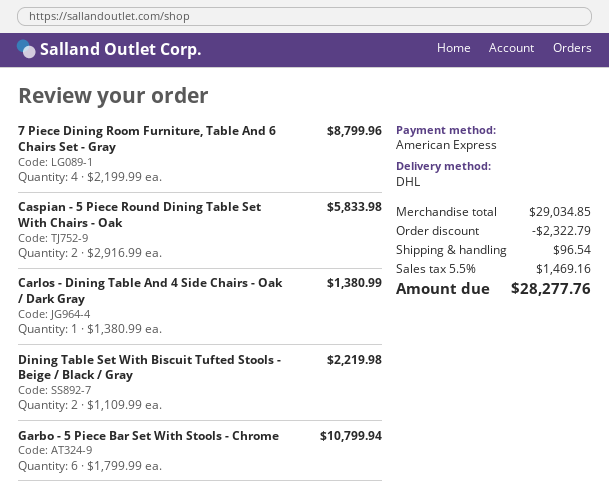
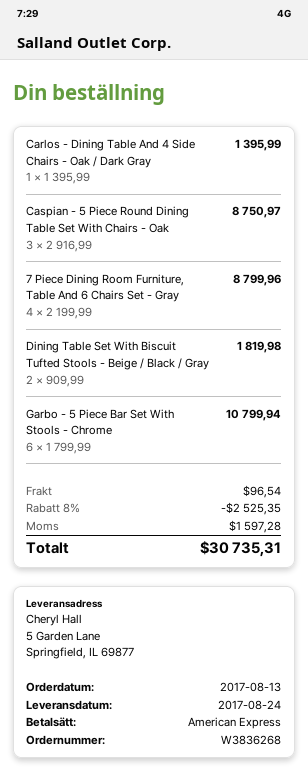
Caspian - 5 Piece Round Dining Table Set With Chairs - Oak: 2 x 2916.99 = 5833.98 -> 3 x 2916.99 = 8750.97
Carlos - Dining Table And 4 Side Chairs - Oak / Dark Gray: 1 x 1380.99 = 1380.99 -> 1 x 1395.99 = 1395.99
Dining Table Set With Biscuit Tufted Stools - Beige / Black / Gray: 2 x 1109.99 = 2219.98 -> 2 x 909.99 = 1819.98
discount: 2322.79 -> 2525.35
tax: 1469.16 -> 1597.28
total: 28277.76 -> 30735.31

